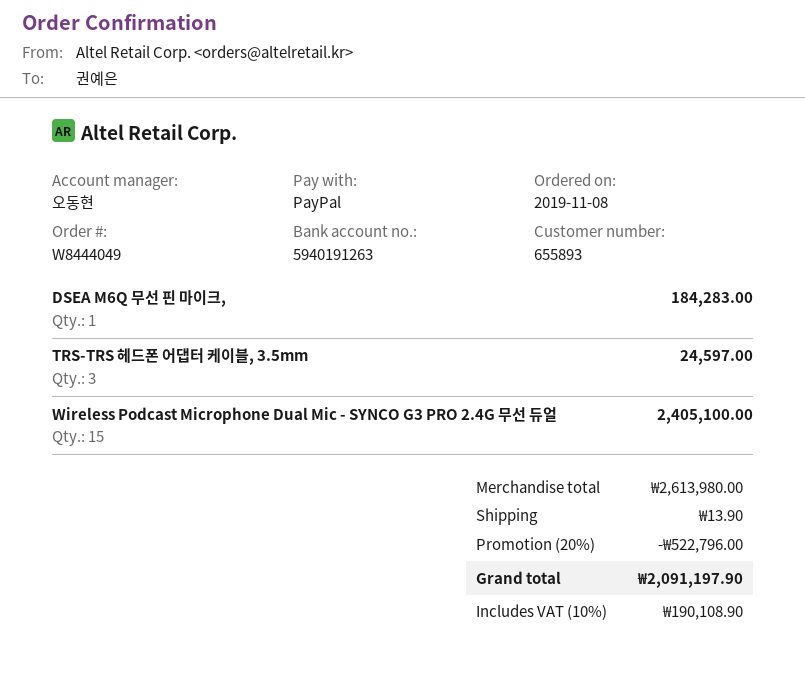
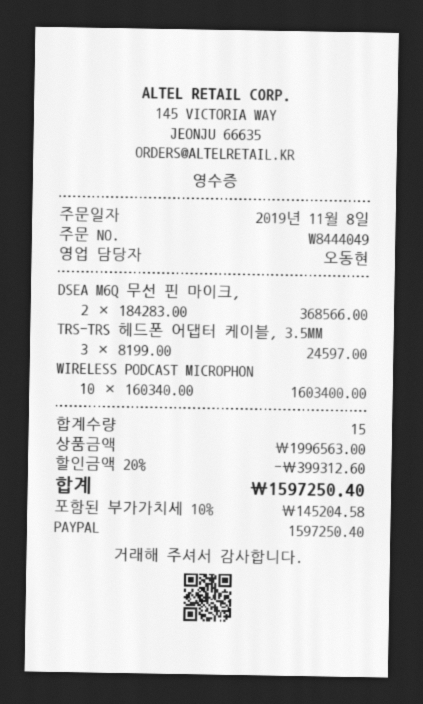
DSEA M6Q 무선 핀 마이크,: 1 for 184283.00 -> 2 for 368566.00
Wireless Podcast Microphone Dual Mic - SYNCO G3 PRO 2.4G 무선 듀얼: 15 for 2405100.00 -> 10 for 1603400.00
subtotal: 2613980.00 -> 1996563.00
discount: 20% = 522796.00 -> 20% = 399312.60
shipping: 13.90 -> none
tax: 10% = 190108.90 -> 10% = 145204.58
total: 2091197.90 -> 1597250.40

